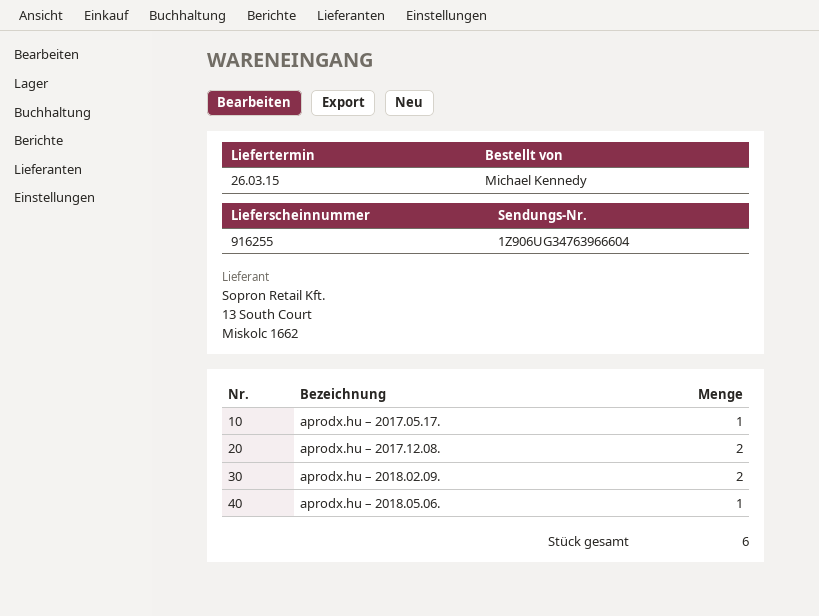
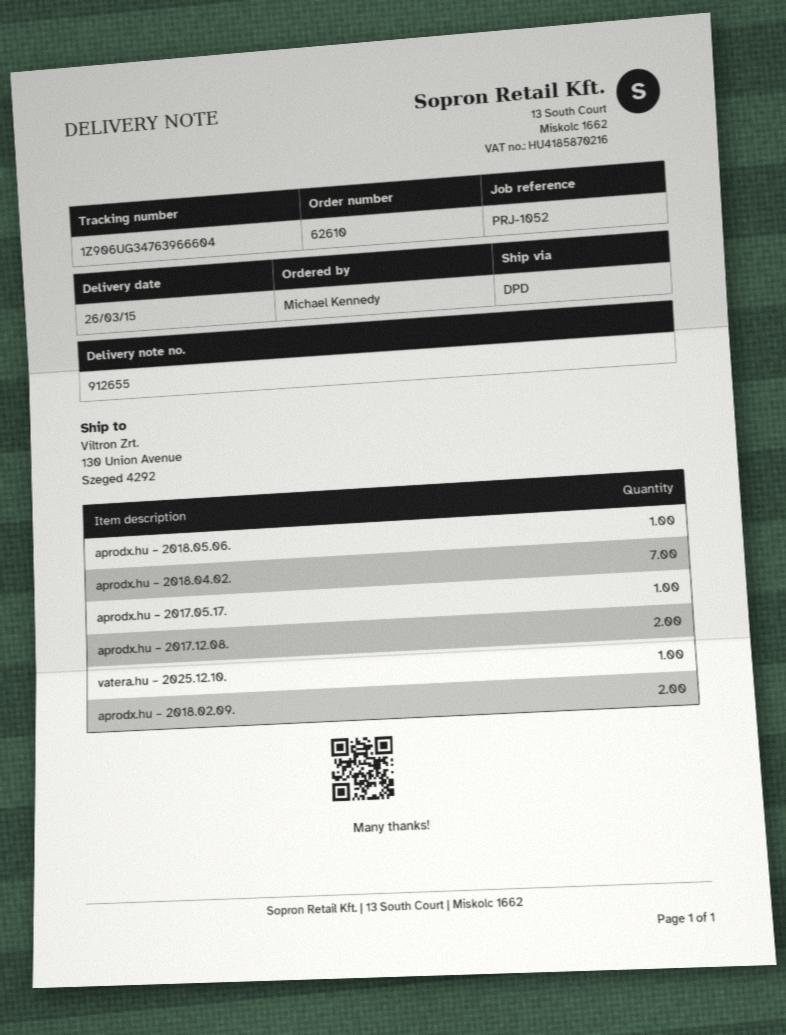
delivery note number: 916255 -> 912655
aprodx.hu – 2018.04.02.: none -> 7
vatera.hu – 2025.12.10.: none -> 1

